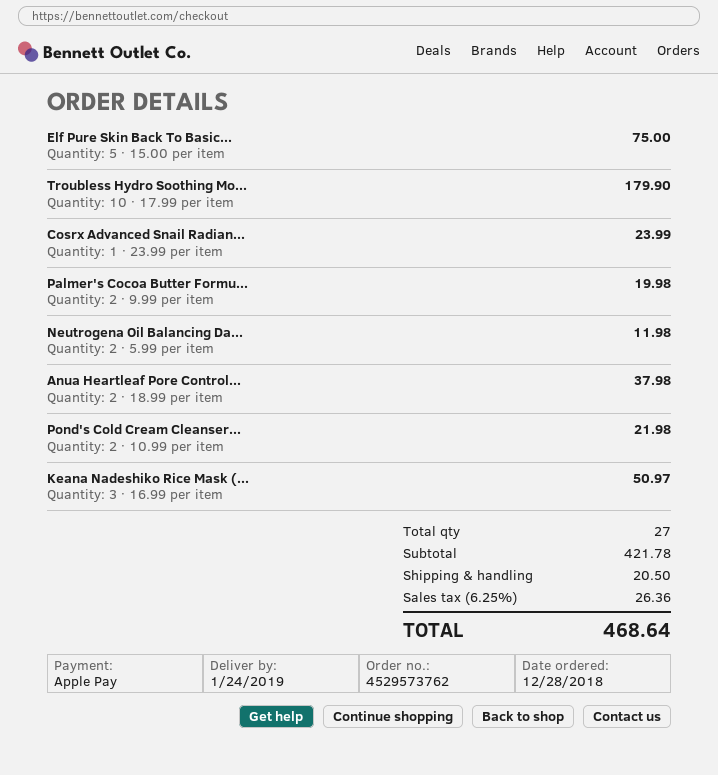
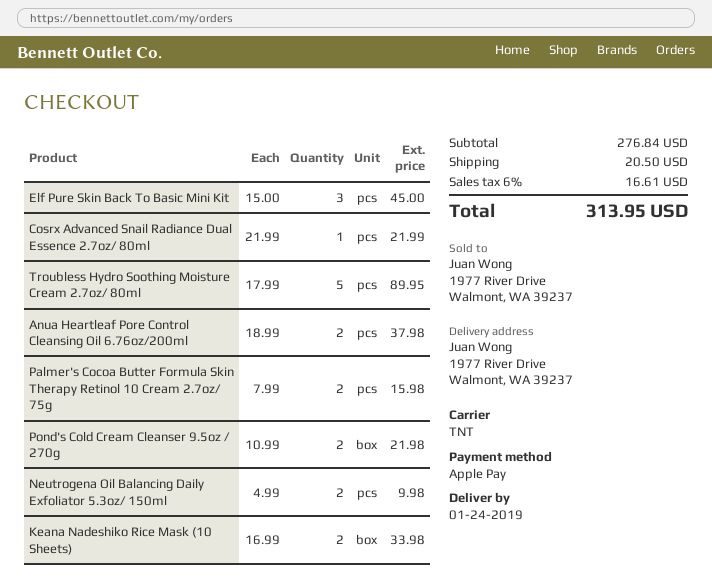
Elf Pure Skin Back To Basic...: 5 x 15.00 = 75.00 -> 3 x 15.00 = 45.00
Troubless Hydro Soothing Mo...: 10 x 17.99 = 179.90 -> 5 x 17.99 = 89.95
Cosrx Advanced Snail Radian...: 1 x 23.99 = 23.99 -> 1 x 21.99 = 21.99
Palmer's Cocoa Butter Formu...: 2 x 9.99 = 19.98 -> 2 x 7.99 = 15.98
Neutrogena Oil Balancing Da...: 2 x 5.99 = 11.98 -> 2 x 4.99 = 9.98
Keana Nadeshiko Rice Mask (...: 3 x 16.99 = 50.97 -> 2 x 16.99 = 33.98
subtotal: 421.78 -> 276.84
tax: 6.25% = 26.36 -> 6% = 16.61
total: 468.64 -> 313.95

